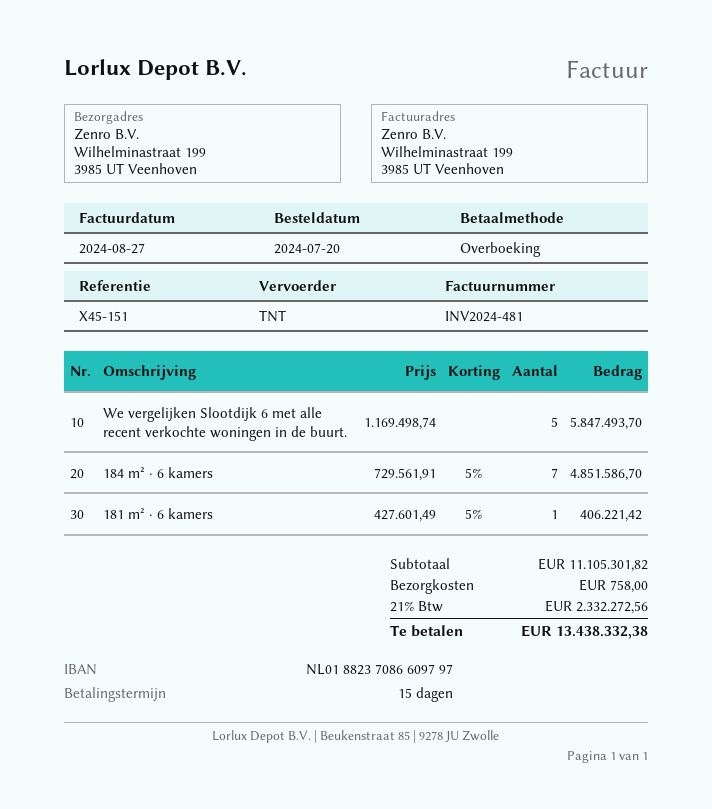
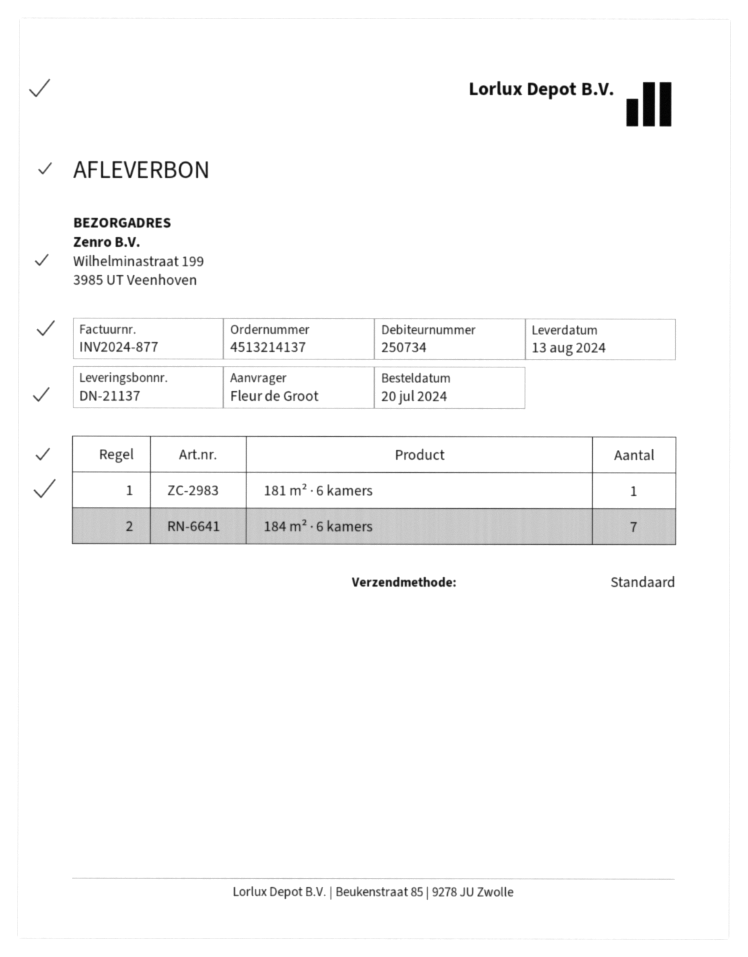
invoice number: INV2024-481 -> INV2024-877
shipping method: TNT -> standard
We vergelijken Slootdijk 6 met alle recent verkochte woningen in de buurt.: 5 -> none

